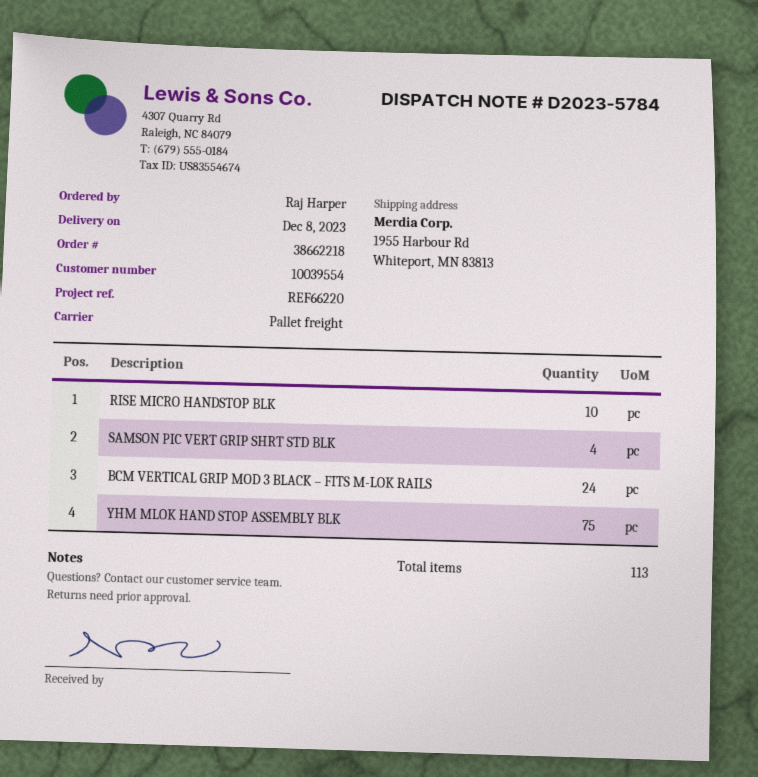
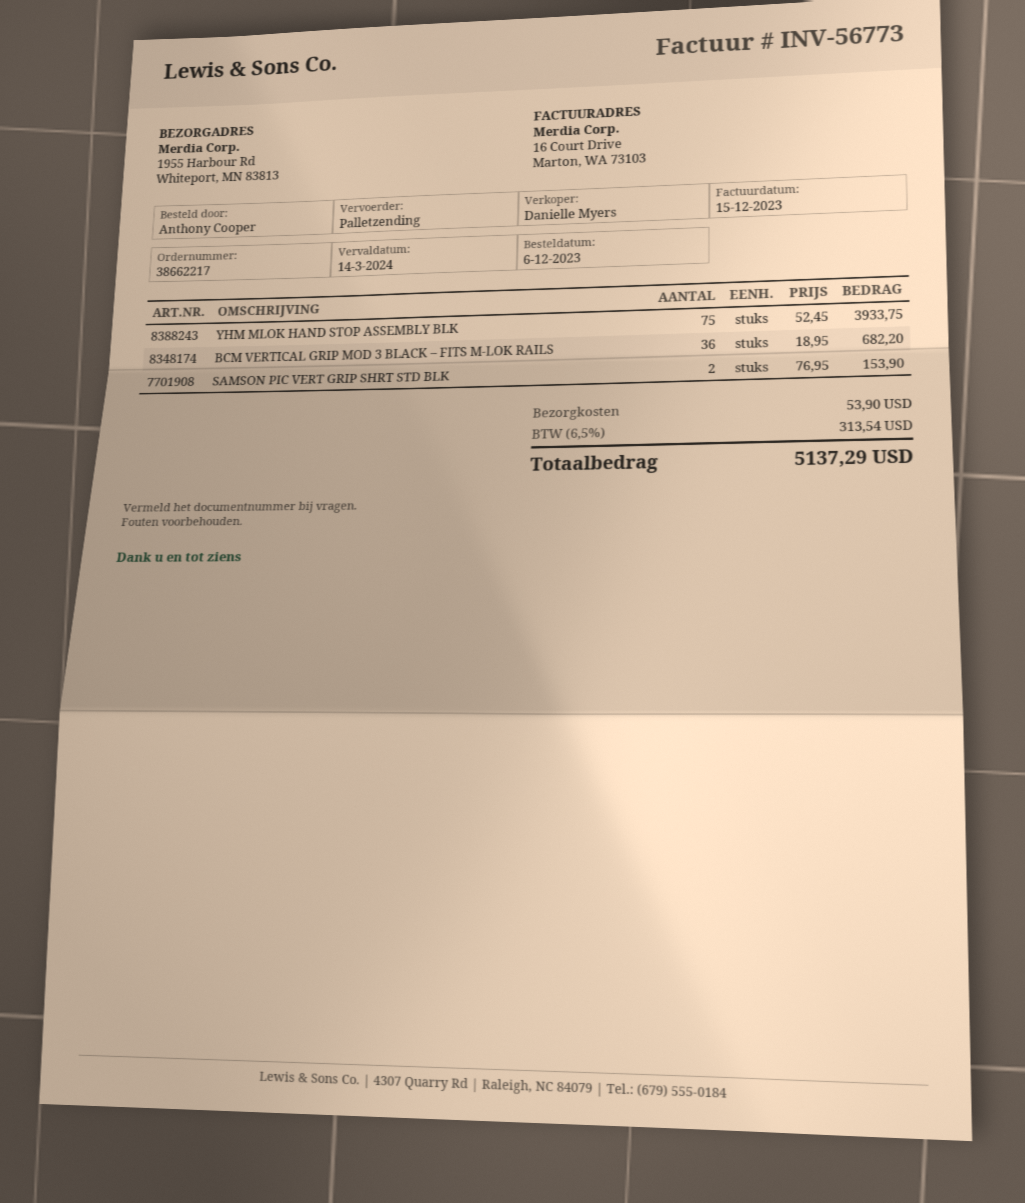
order number: 38662218 -> 38662217
ordered by: Raj Harper -> Anthony Cooper
RISE MICRO HANDSTOP BLK: 10 -> none
SAMSON PIC VERT GRIP SHRT STD BLK: 4 -> 2
BCM VERTICAL GRIP MOD 3 BLACK – FITS M-LOK RAILS: 24 -> 36

